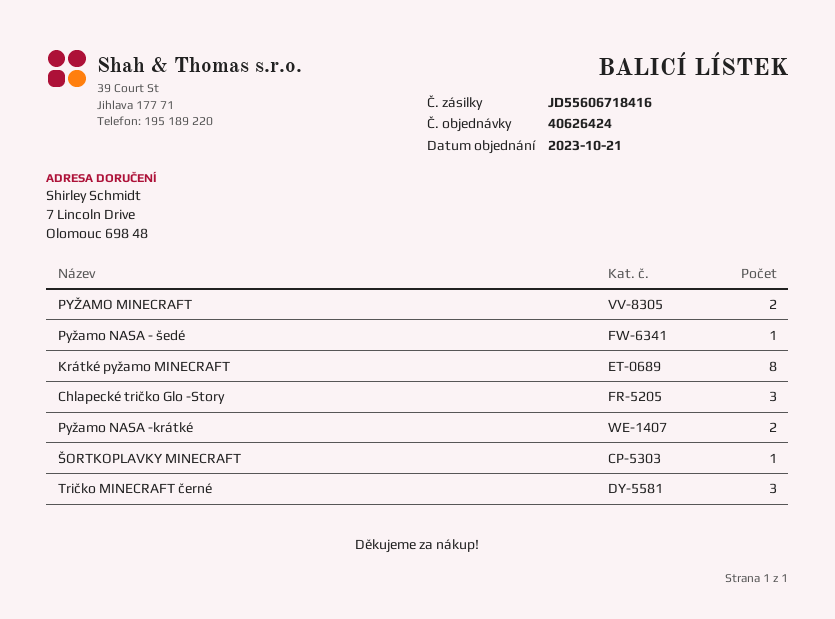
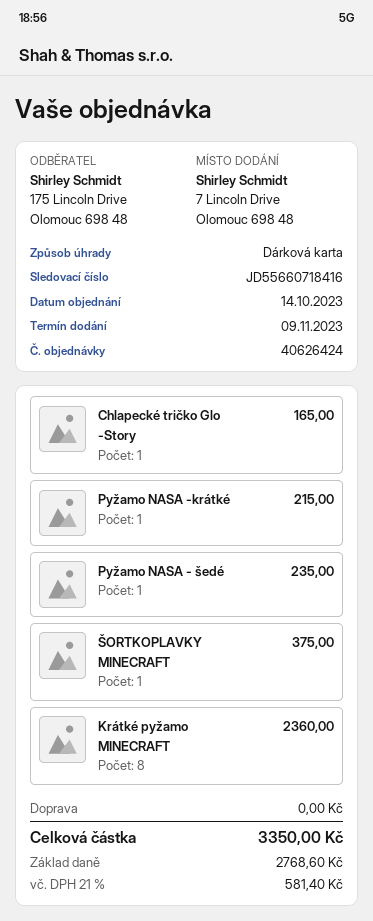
order date: 2023-10-21 -> 2023-10-14
tracking number: JD55606718416 -> JD55660718416
PYŽAMO MINECRAFT: 2 -> none
Chlapecké tričko Glo -Story: 3 -> 1
Pyžamo NASA -krátké: 2 -> 1
Tričko MINECRAFT černé: 3 -> none

